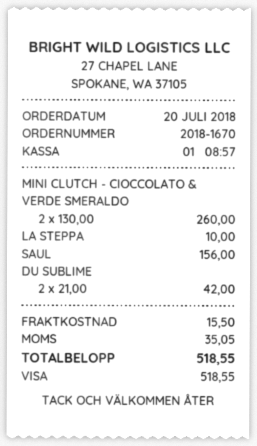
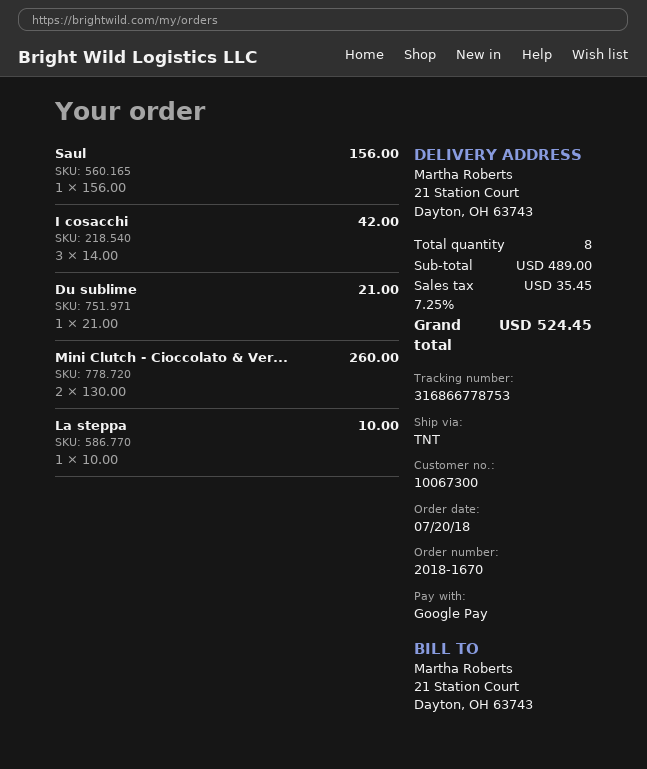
payment method: Visa -> Google Pay
DU SUBLIME: 2 x 21.00 = 42.00 -> 1 x 21.00 = 21.00
I cosacchi: none -> 3 x 14.00 = 42.00
shipping: 15.50 -> none
tax: 35.05 -> 35.45
total: 518.55 -> 524.45

